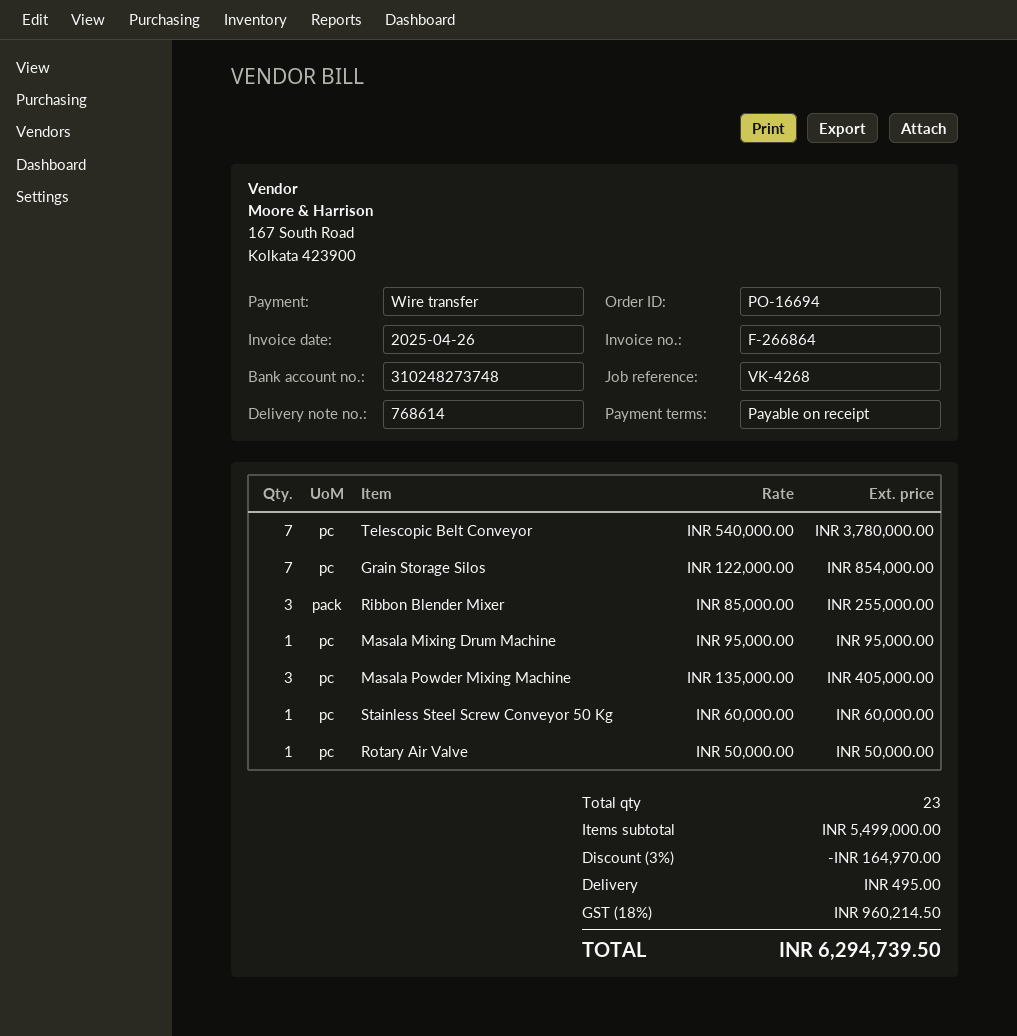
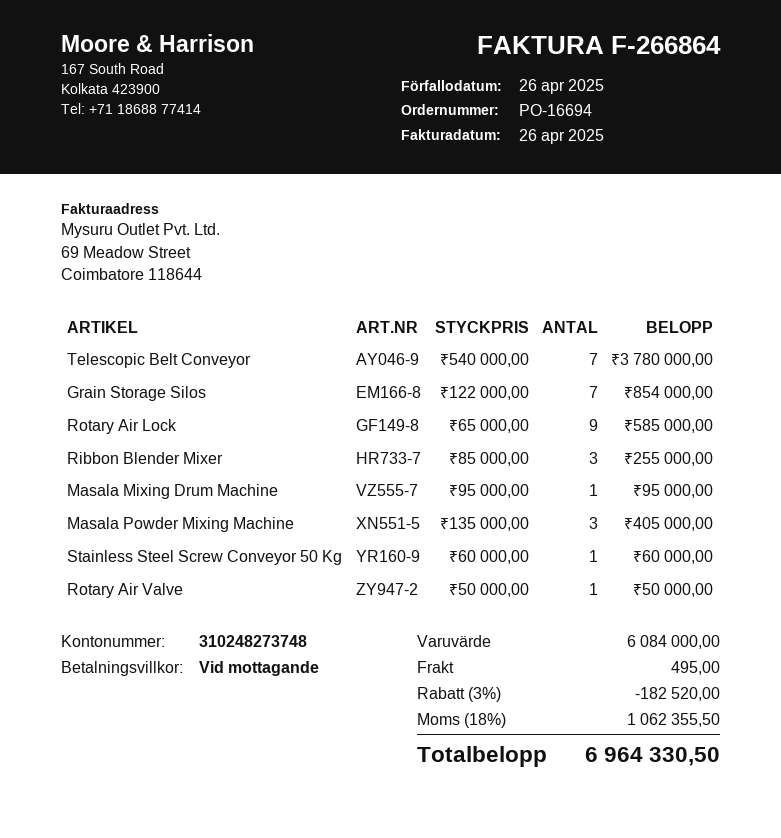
Rotary Air Lock: none -> 9 x 65000.00 = 585000.00
subtotal: 5499000.00 -> 6084000.00
discount: 3% = 164970.00 -> 3% = 182520.00
tax: 18% = 960214.50 -> 18% = 1062355.50
total: 6294739.50 -> 6964330.50

